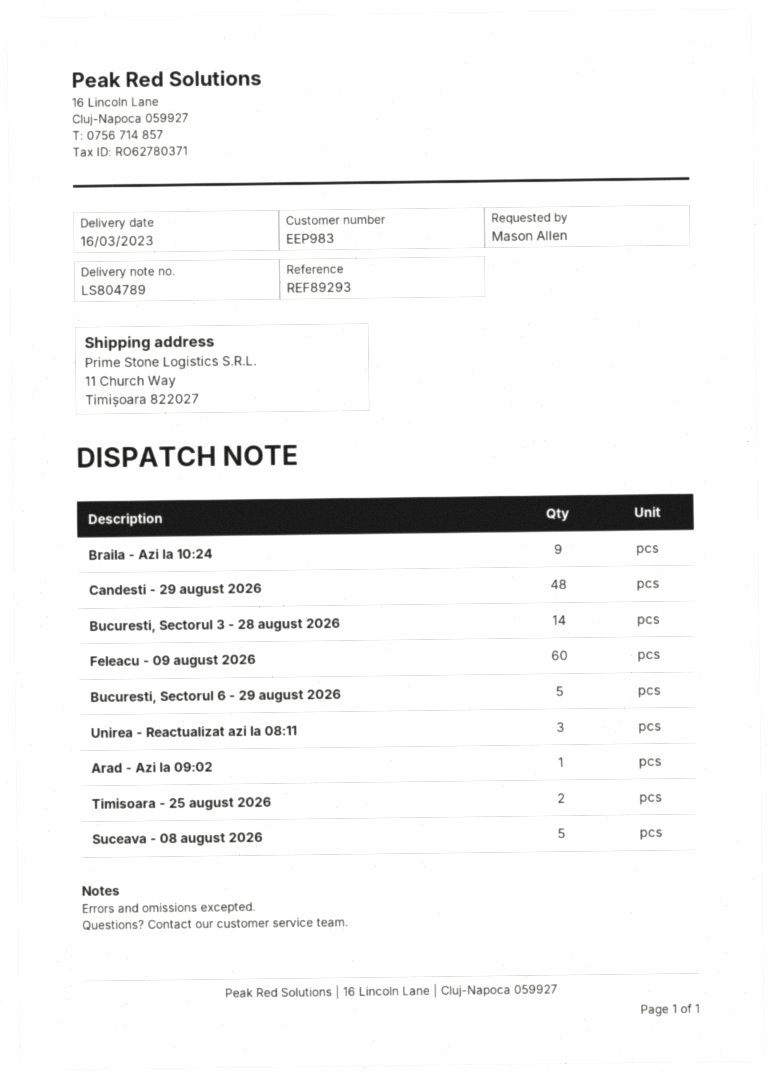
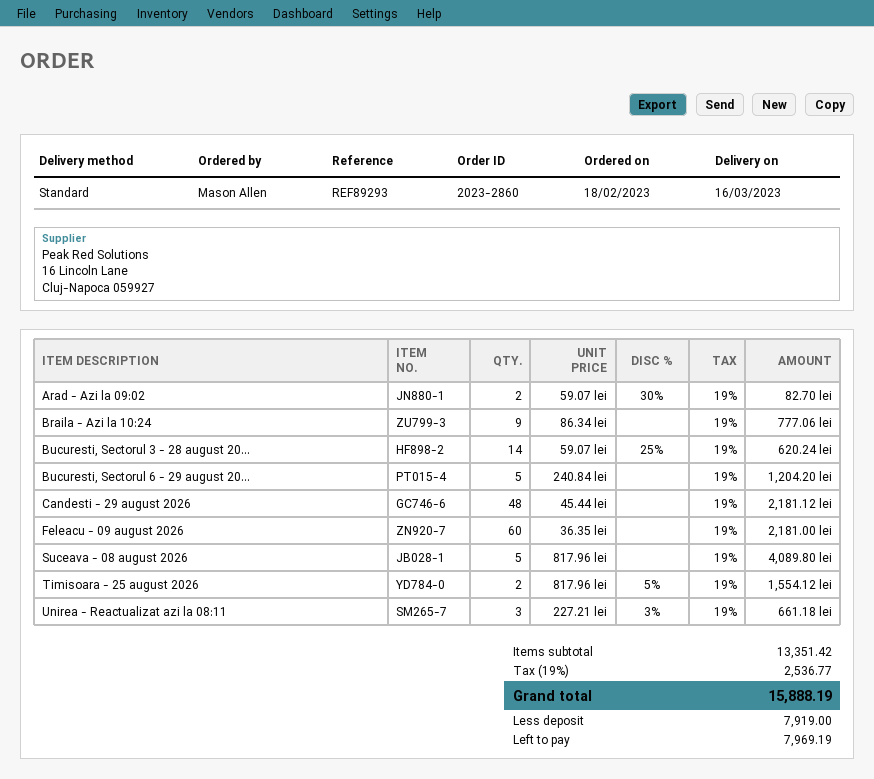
Arad - Azi la 09:02: 1 -> 2

